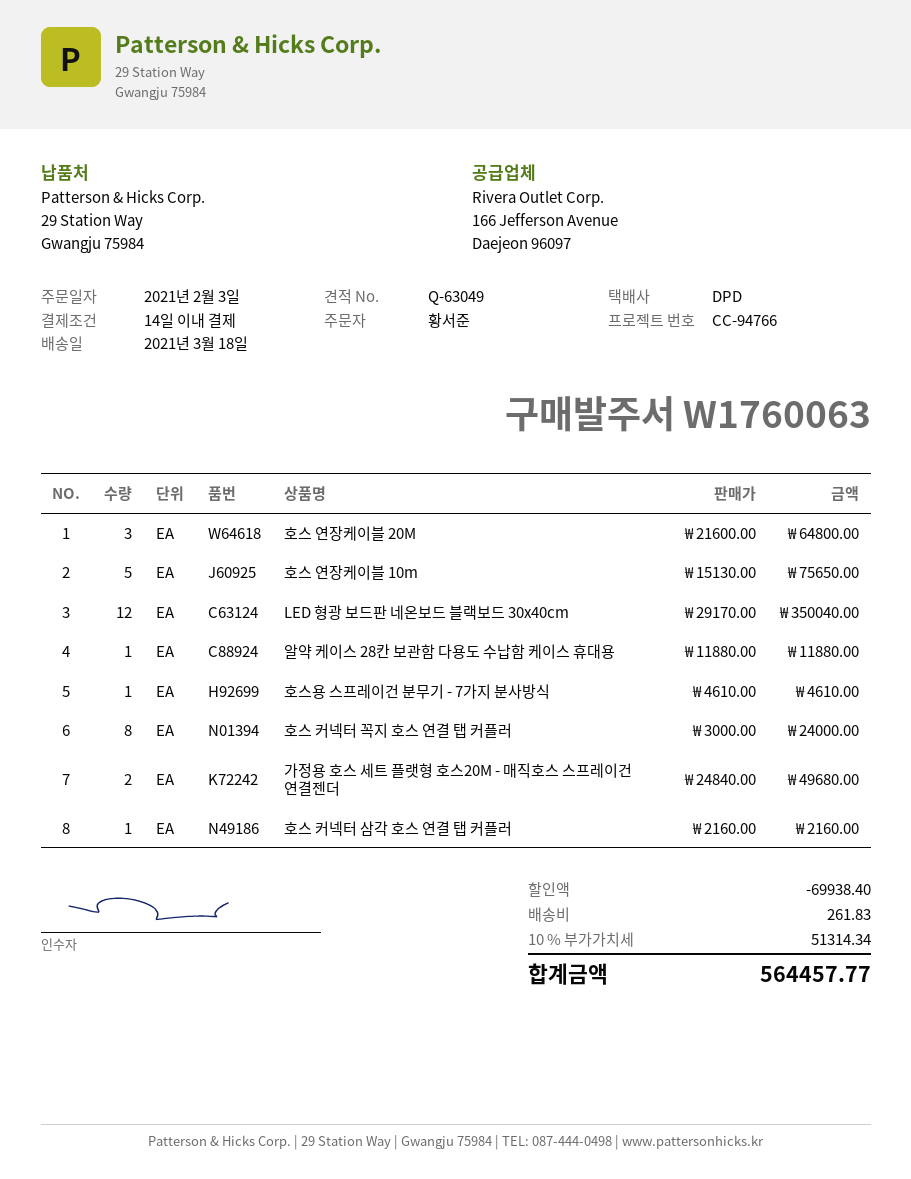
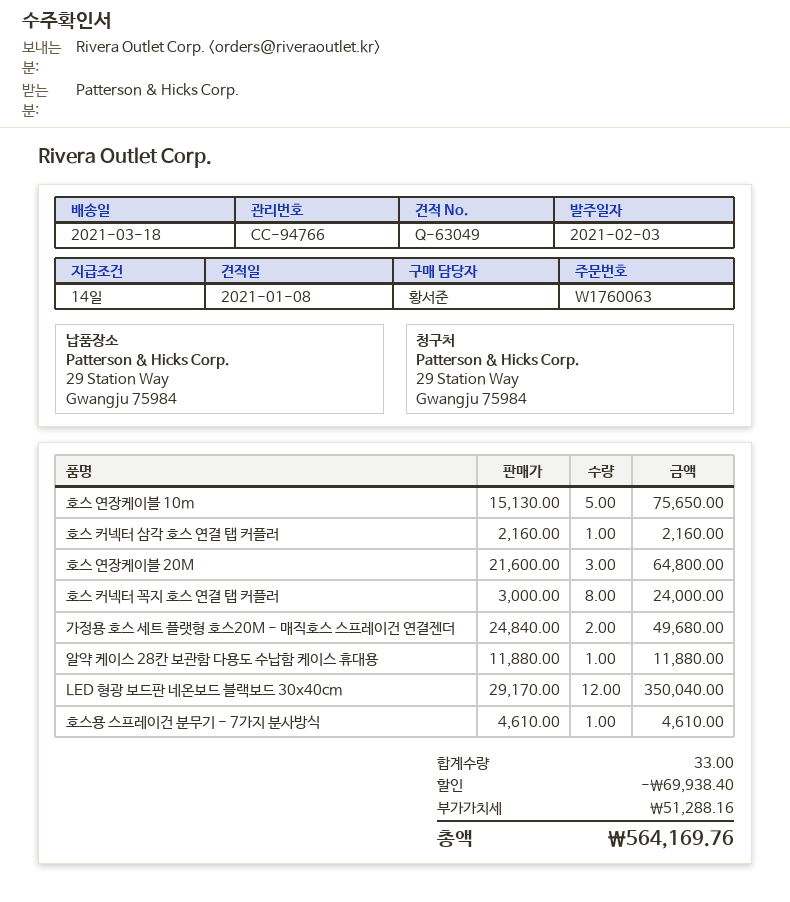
shipping: 261.83 -> none
tax: 51314.34 -> 51288.16
total: 564457.77 -> 564169.76

